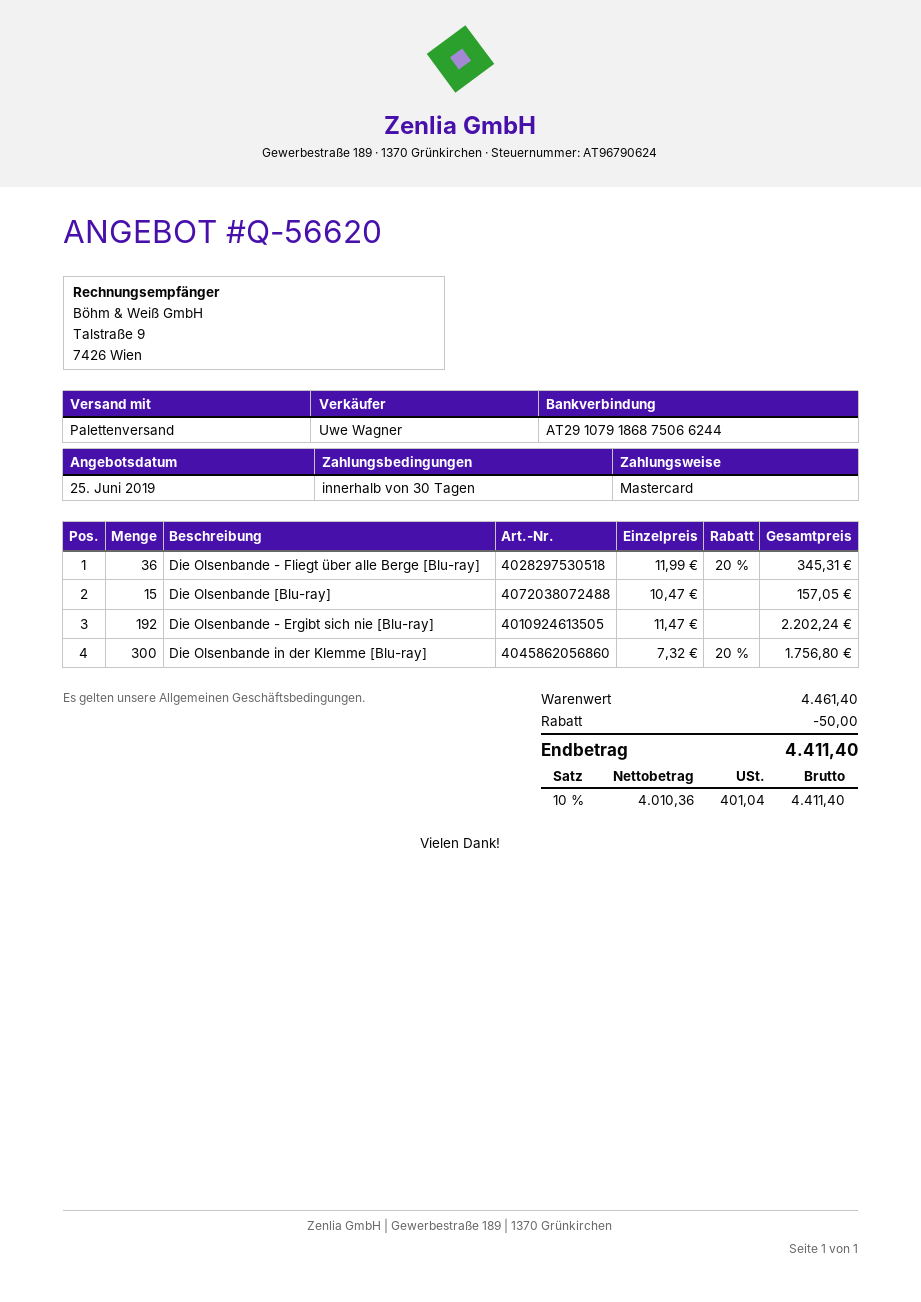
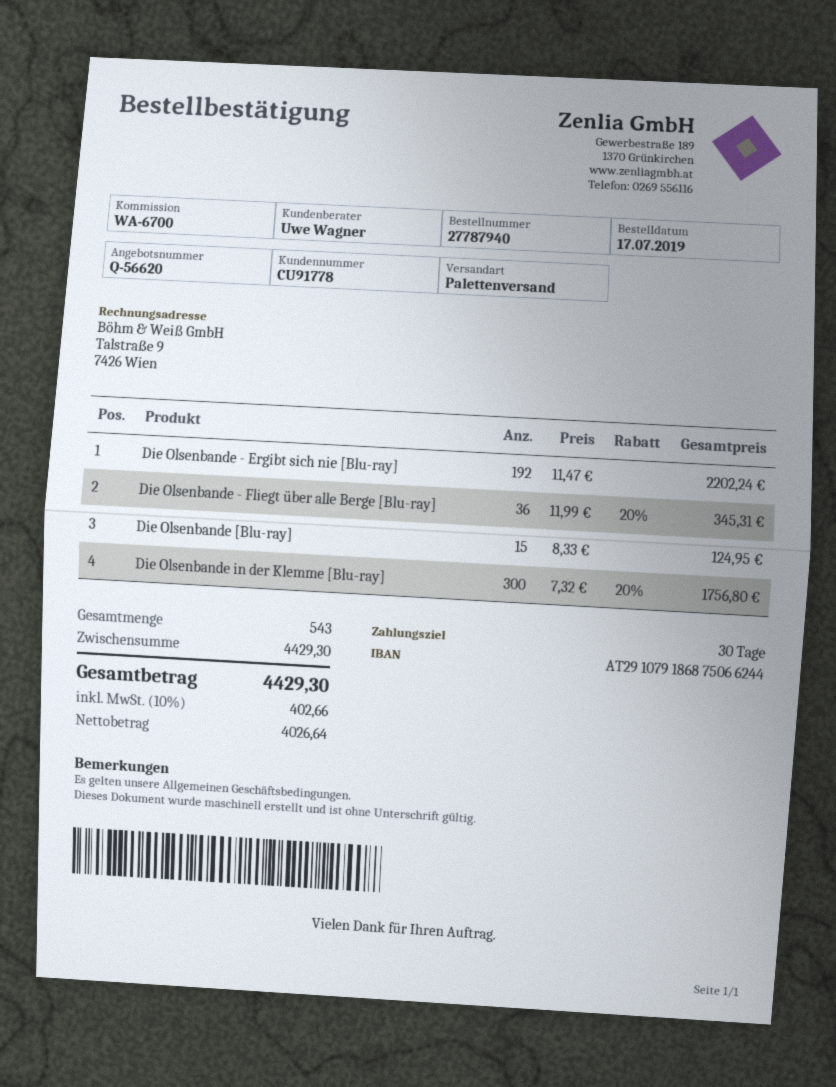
Die Olsenbande [Blu-ray]: 15 x 10.47 = 157.05 -> 15 x 8.33 = 124.95
subtotal: 4461.40 -> 4429.30
discount: 50.00 -> none
net: 4010.36 -> 4026.64
tax: 10% = 401.04 -> 10% = 402.66
total: 4411.40 -> 4429.30

